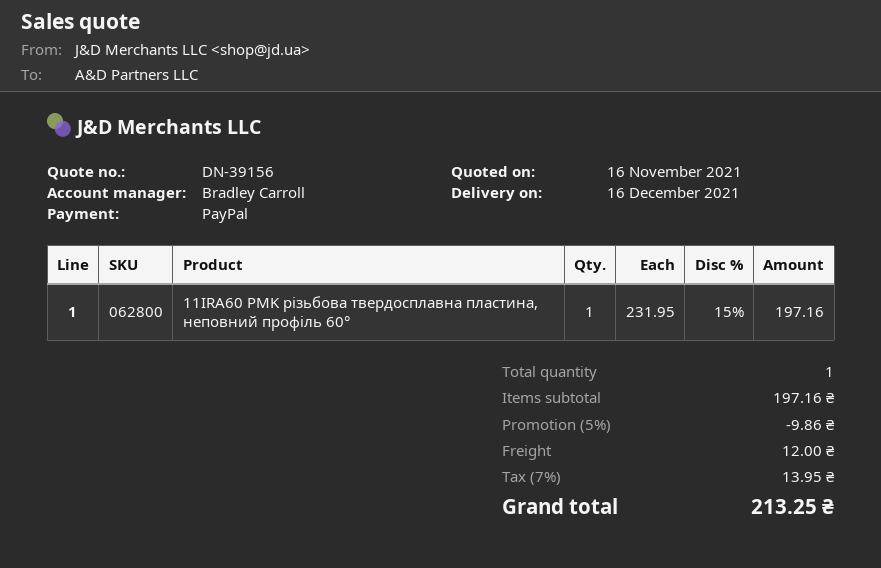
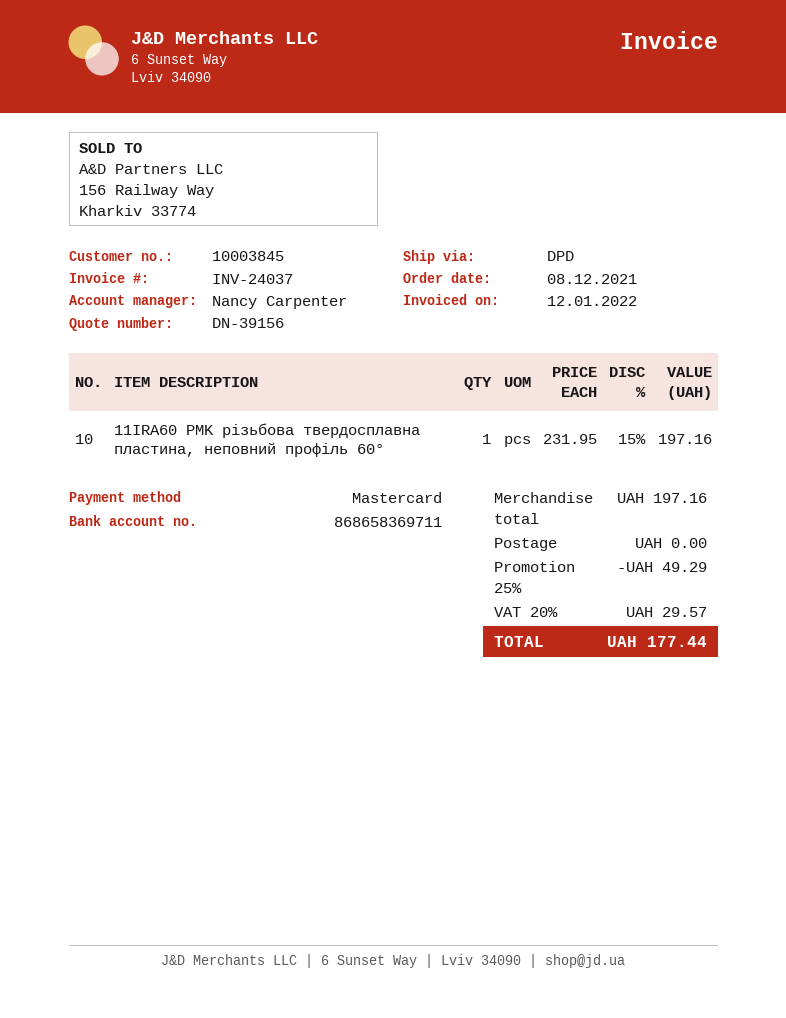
sales rep: Bradley Carroll -> Nancy Carpenter
payment method: PayPal -> Mastercard
discount: 5% = 9.86 -> 25% = 49.29
shipping: 12.00 -> 0.00
tax: 7% = 13.95 -> 20% = 29.57
total: 213.25 -> 177.44

